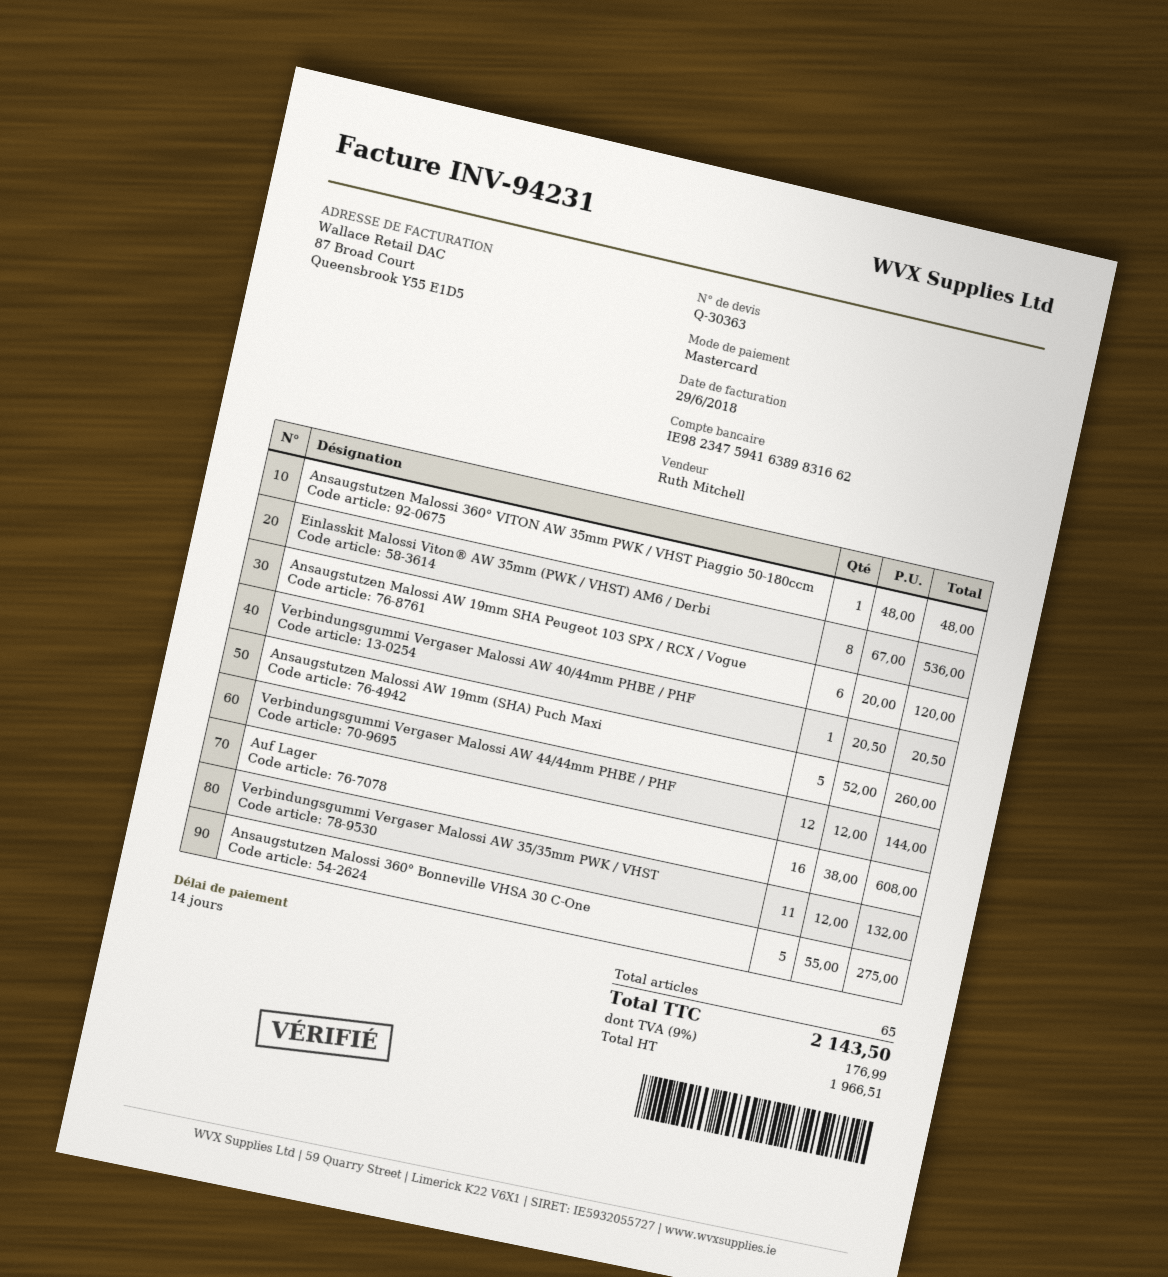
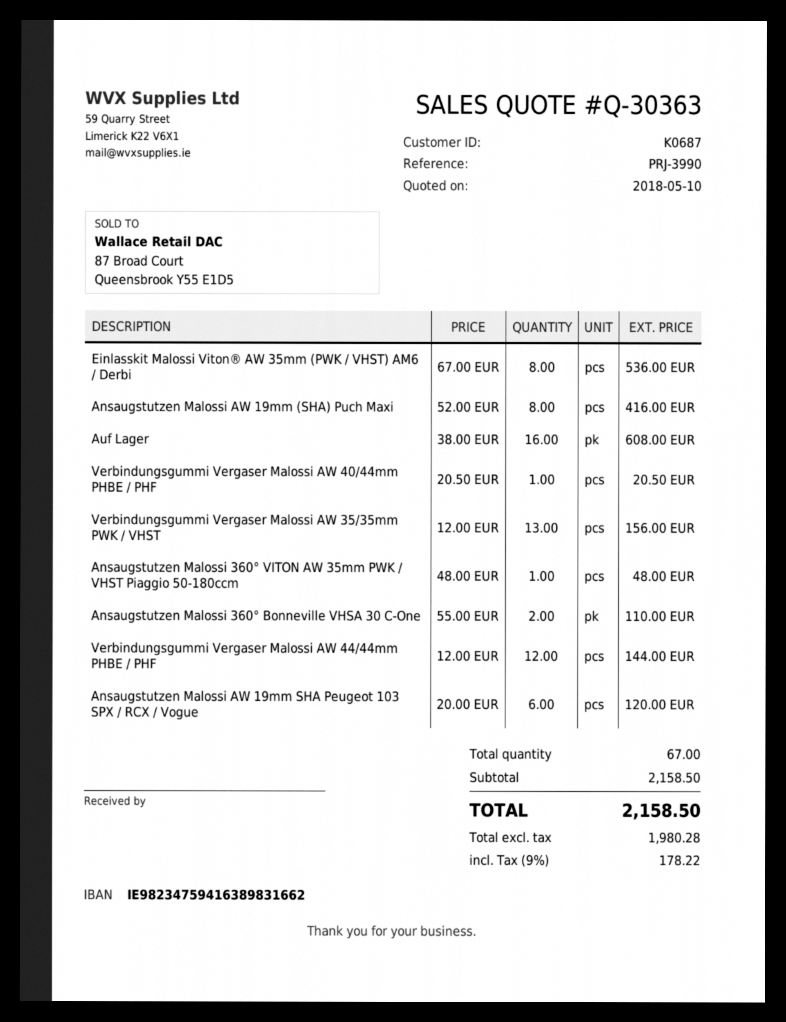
Ansaugstutzen Malossi AW 19mm (SHA) Puch Maxi: 5 x 52.00 = 260.00 -> 8 x 52.00 = 416.00
Verbindungsgummi Vergaser Malossi AW 35/35mm PWK / VHST: 11 x 12.00 = 132.00 -> 13 x 12.00 = 156.00
Ansaugstutzen Malossi 360° Bonneville VHSA 30 C-One: 5 x 55.00 = 275.00 -> 2 x 55.00 = 110.00
total quantity: 65 -> 67
net: 1966.51 -> 1980.28
tax: 9% = 176.99 -> 9% = 178.22
total: 2143.50 -> 2158.50

